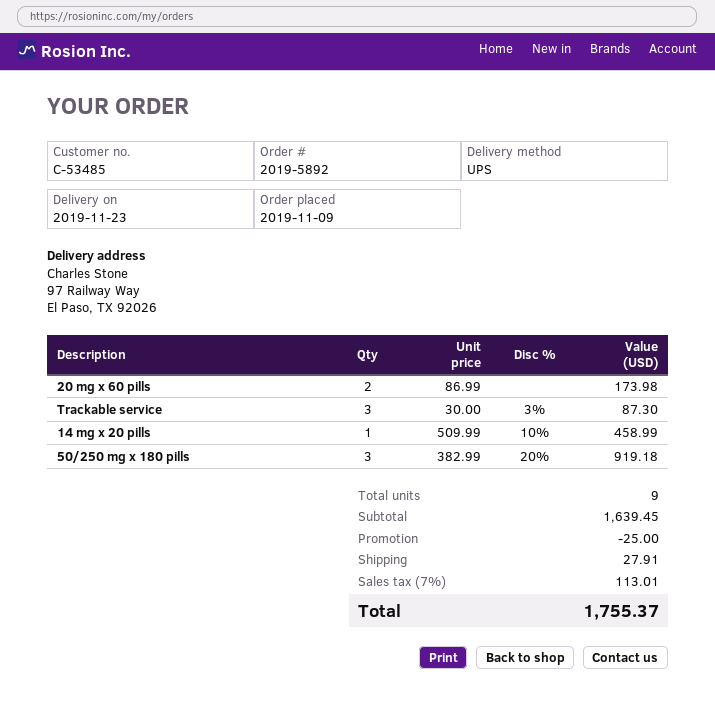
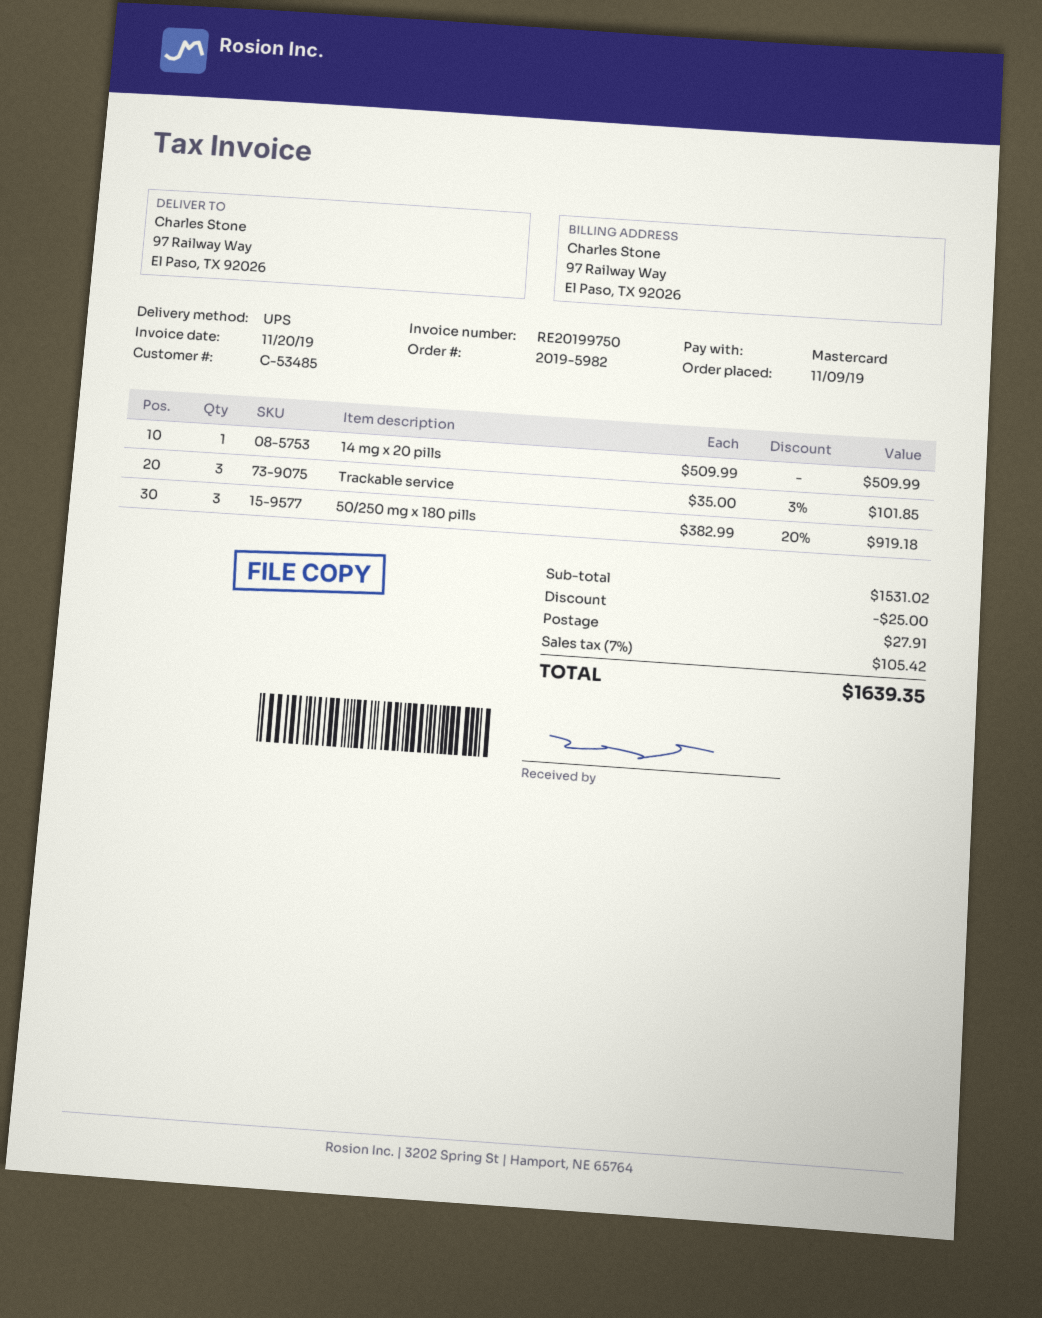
order number: 2019-5892 -> 2019-5982
20 mg x 60 pills: 2 x 86.99 = 173.98 -> none
Trackable service: 3 x 30.00 - 3% = 87.30 -> 3 x 35.00 - 3% = 101.85
14 mg x 20 pills: 1 x 509.99 - 10% = 458.99 -> 1 x 509.99 = 509.99
subtotal: 1639.45 -> 1531.02
tax: 7% = 113.01 -> 7% = 105.42
total: 1755.37 -> 1639.35

